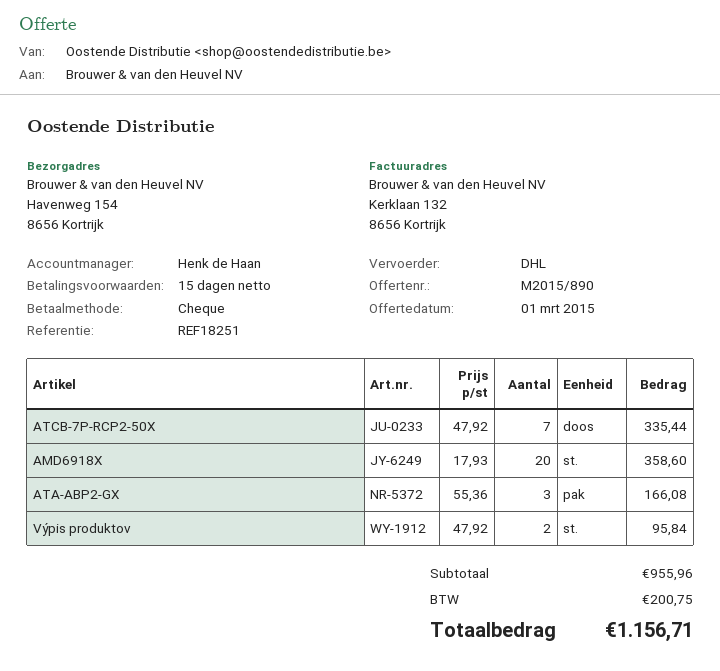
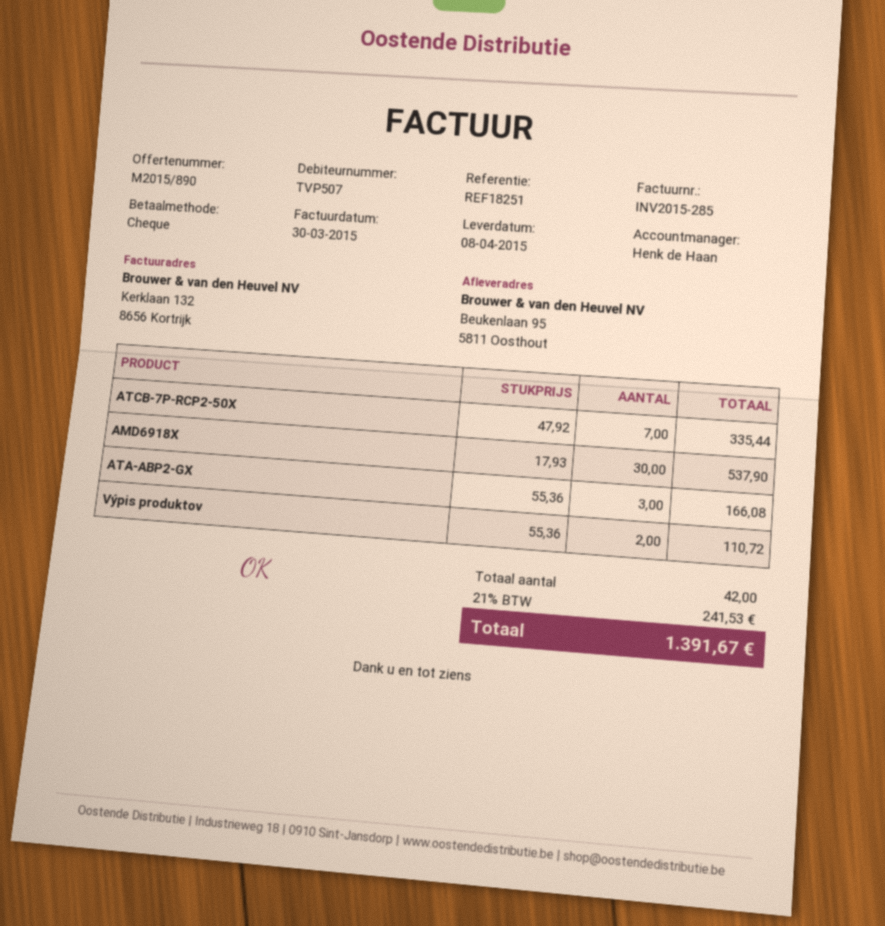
ship to: Havenweg 154, 8656 Kortrijk -> Beukenlaan 95, 5811 Oosthout
AMD6918X: 20 x 17.93 = 358.60 -> 30 x 17.93 = 537.90
Výpis produktov: 2 x 47.92 = 95.84 -> 2 x 55.36 = 110.72
tax: 200.75 -> 241.53
total: 1156.71 -> 1391.67

